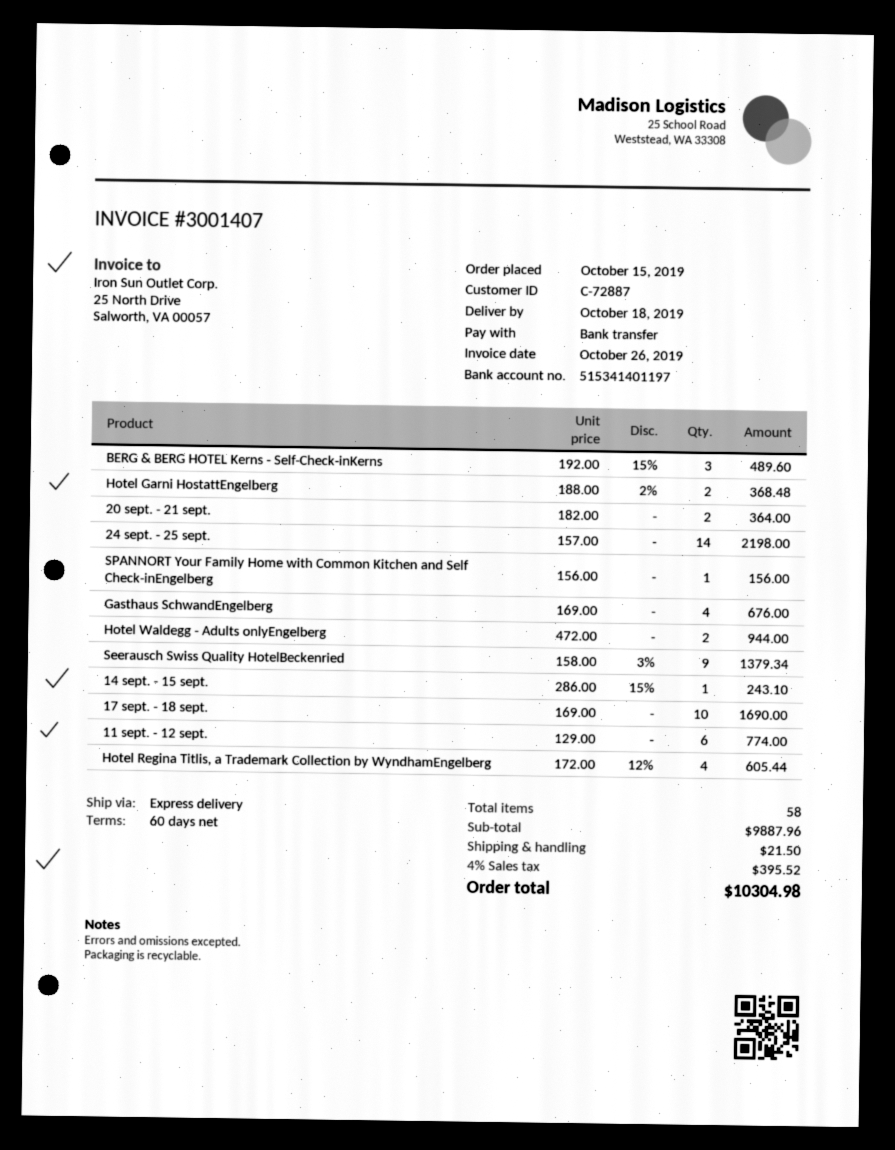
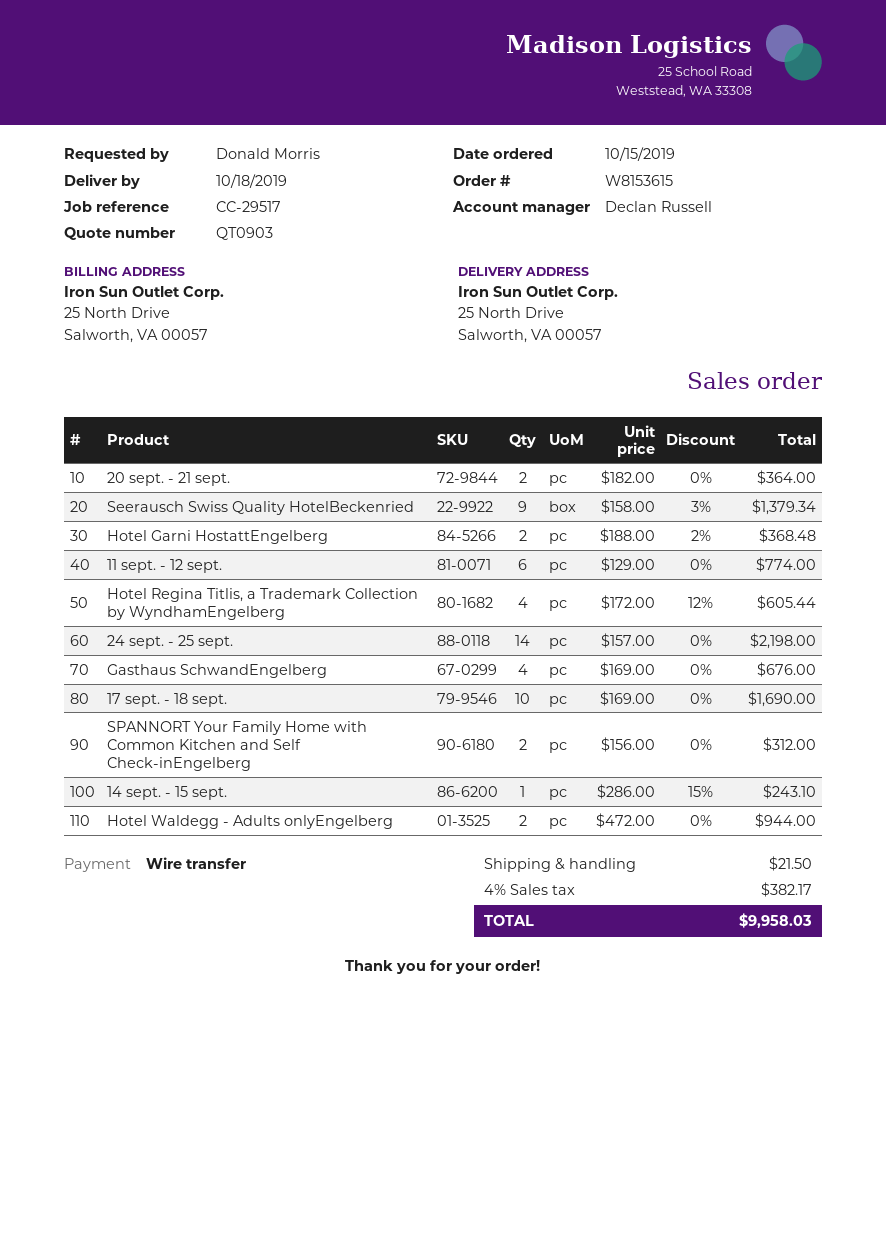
BERG & BERG HOTEL Kerns - Self-Check-inKerns: 3 x 192.00 - 15% = 489.60 -> none
SPANNORT Your Family Home with Common Kitchen and Self Check-inEngelberg: 1 x 156.00 = 156.00 -> 2 x 156.00 = 312.00
tax: 4% = 395.52 -> 4% = 382.17
total: 10304.98 -> 9958.03

